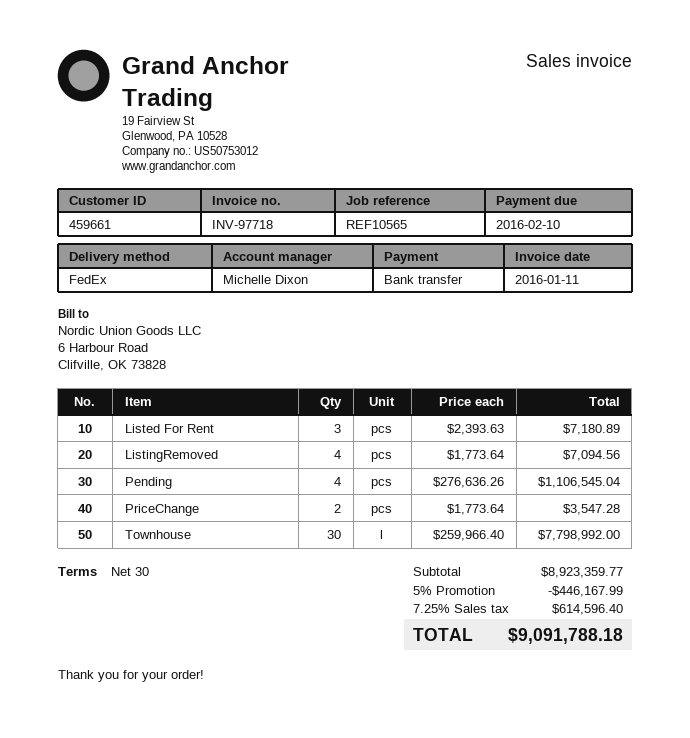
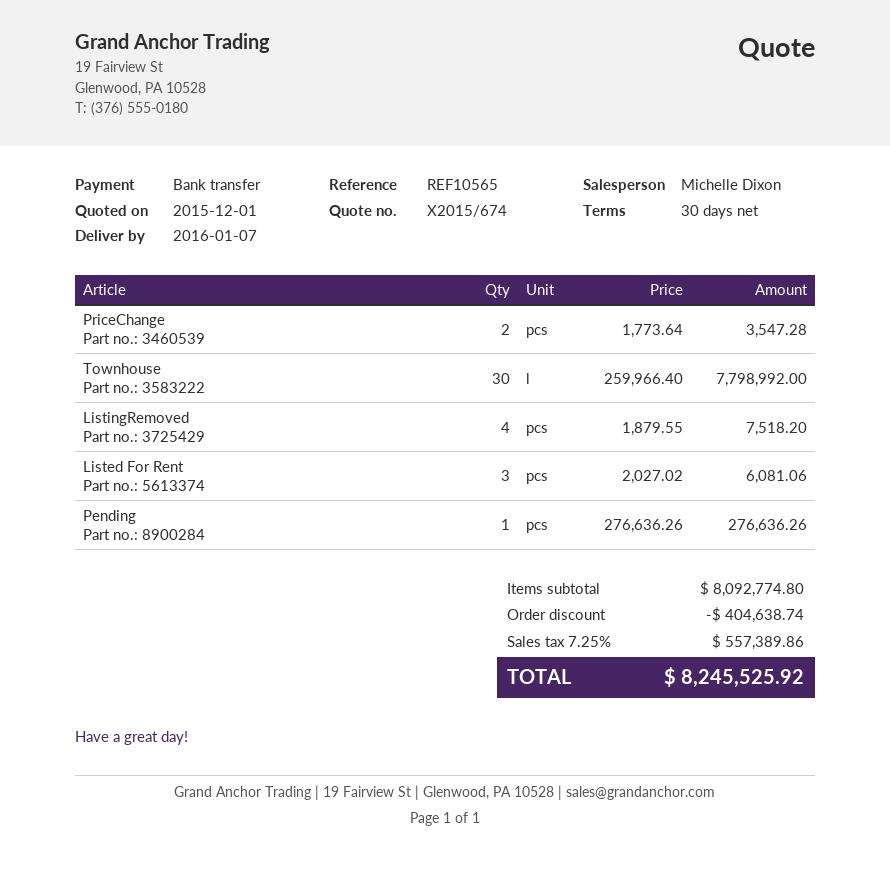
Listed For Rent: 3 x 2393.63 = 7180.89 -> 3 x 2027.02 = 6081.06
ListingRemoved: 4 x 1773.64 = 7094.56 -> 4 x 1879.55 = 7518.20
Pending: 4 x 276636.26 = 1106545.04 -> 1 x 276636.26 = 276636.26
subtotal: 8923359.77 -> 8092774.80
discount: 446167.99 -> 404638.74
tax: 7.25% = 614596.40 -> 7.25% = 557389.86
total: 9091788.18 -> 8245525.92

